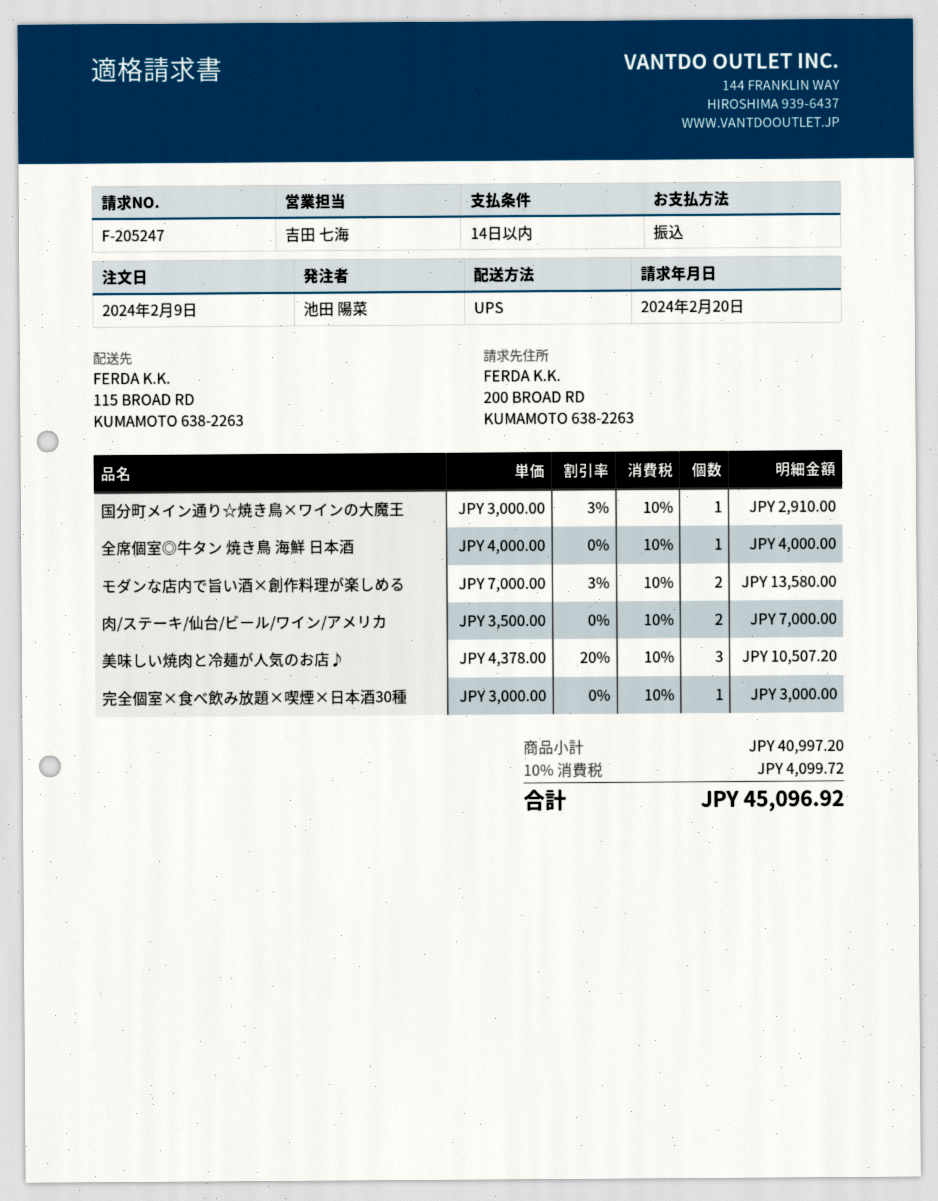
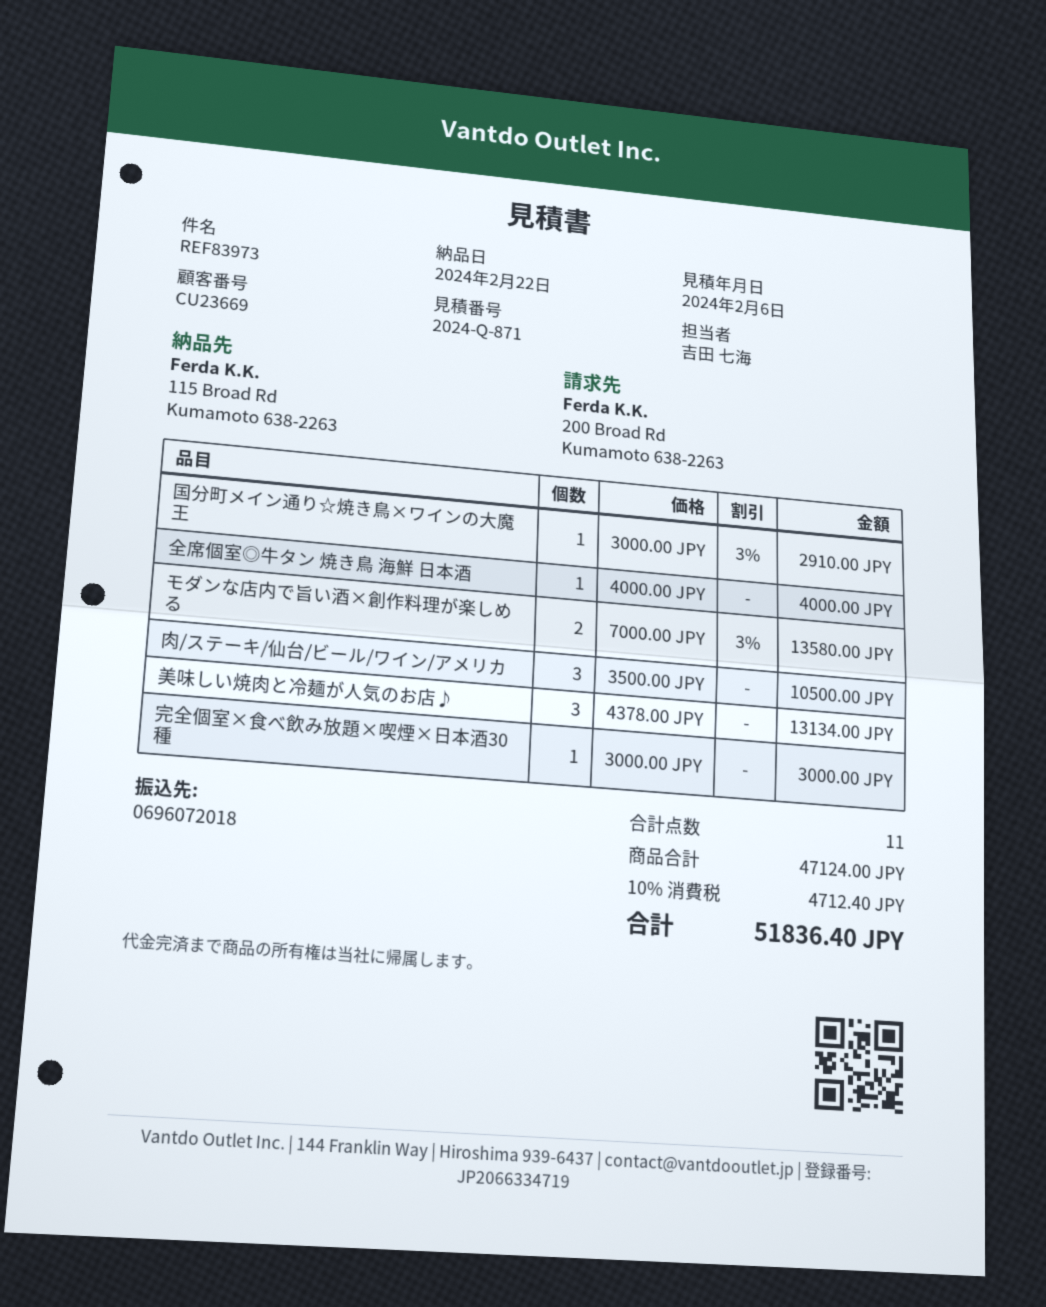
肉/ステーキ/仙台/ビール/ワイン/アメリカ: 2 x 3500.00 = 7000.00 -> 3 x 3500.00 = 10500.00
美味しい焼肉と冷麺が人気のお店♪: 3 x 4378.00 - 20% = 10507.20 -> 3 x 4378.00 = 13134.00
subtotal: 40997.20 -> 47124.00
tax: 10% = 4099.72 -> 10% = 4712.40
total: 45096.92 -> 51836.40

